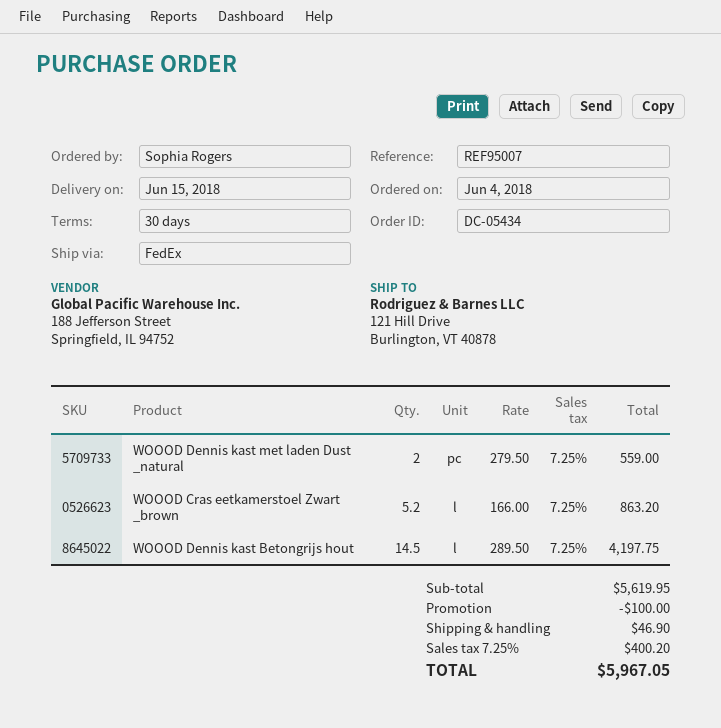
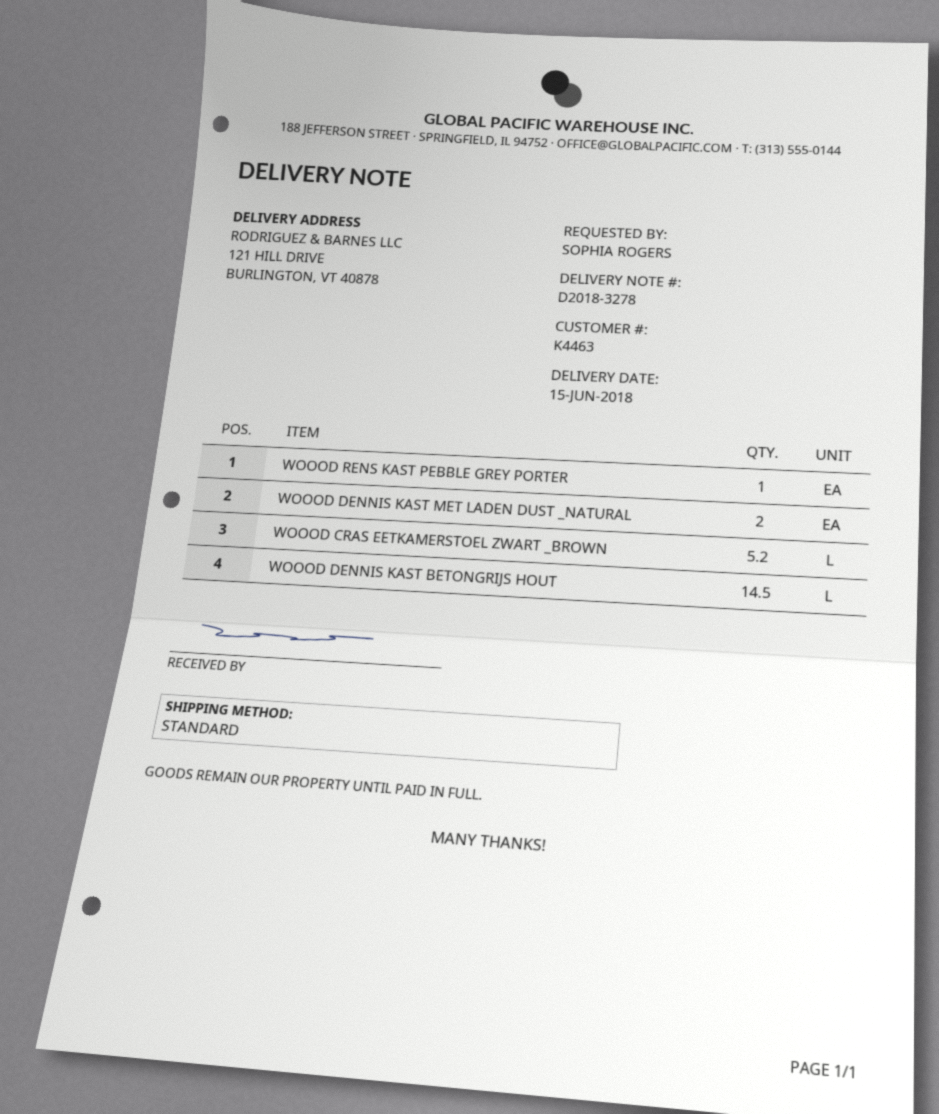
shipping method: FedEx -> standard
WOOOD RENS KAST PEBBLE GREY PORTER: none -> 1

